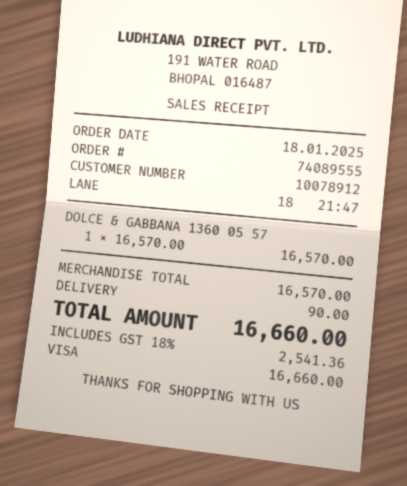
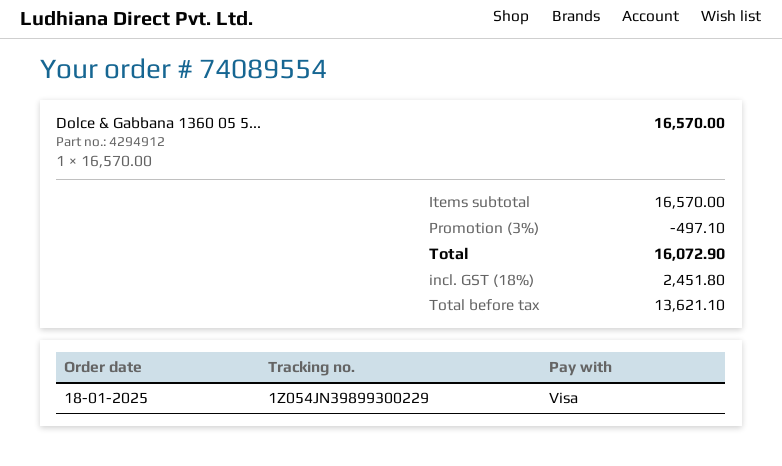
order number: 74089555 -> 74089554
discount: none -> 3% = 497.10
shipping: 90.00 -> none
tax: 18% = 2541.36 -> 18% = 2451.80
total: 16660.00 -> 16072.90

